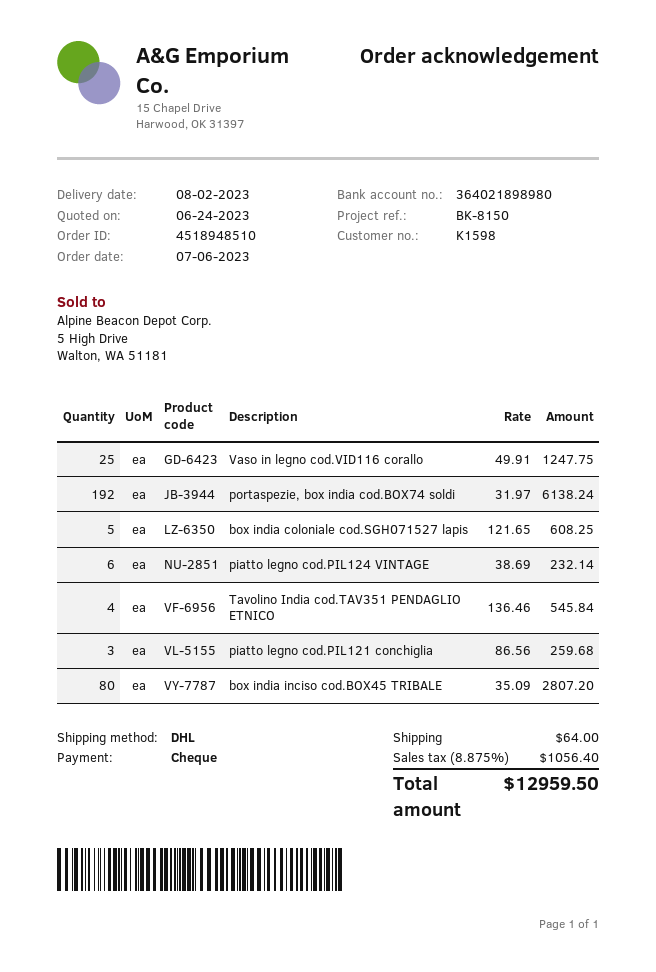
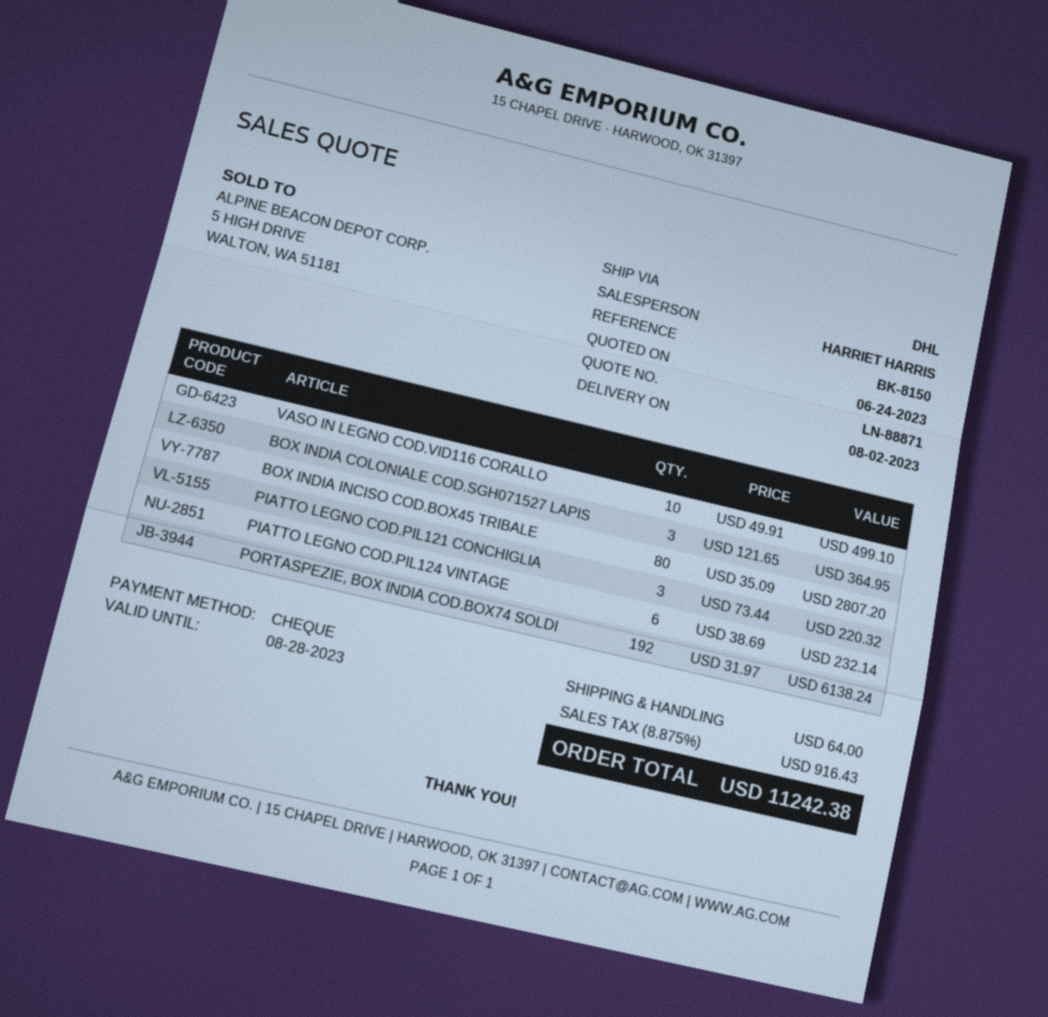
Vaso in legno cod.VID116 corallo: 25 x 49.91 = 1247.75 -> 10 x 49.91 = 499.10
box india coloniale cod.SGH071527 lapis: 5 x 121.65 = 608.25 -> 3 x 121.65 = 364.95
Tavolino India cod.TAV351 PENDAGLIO ETNICO: 4 x 136.46 = 545.84 -> none
piatto legno cod.PIL121 conchiglia: 3 x 86.56 = 259.68 -> 3 x 73.44 = 220.32
tax: 8.875% = 1056.40 -> 8.875% = 916.43
total: 12959.50 -> 11242.38

